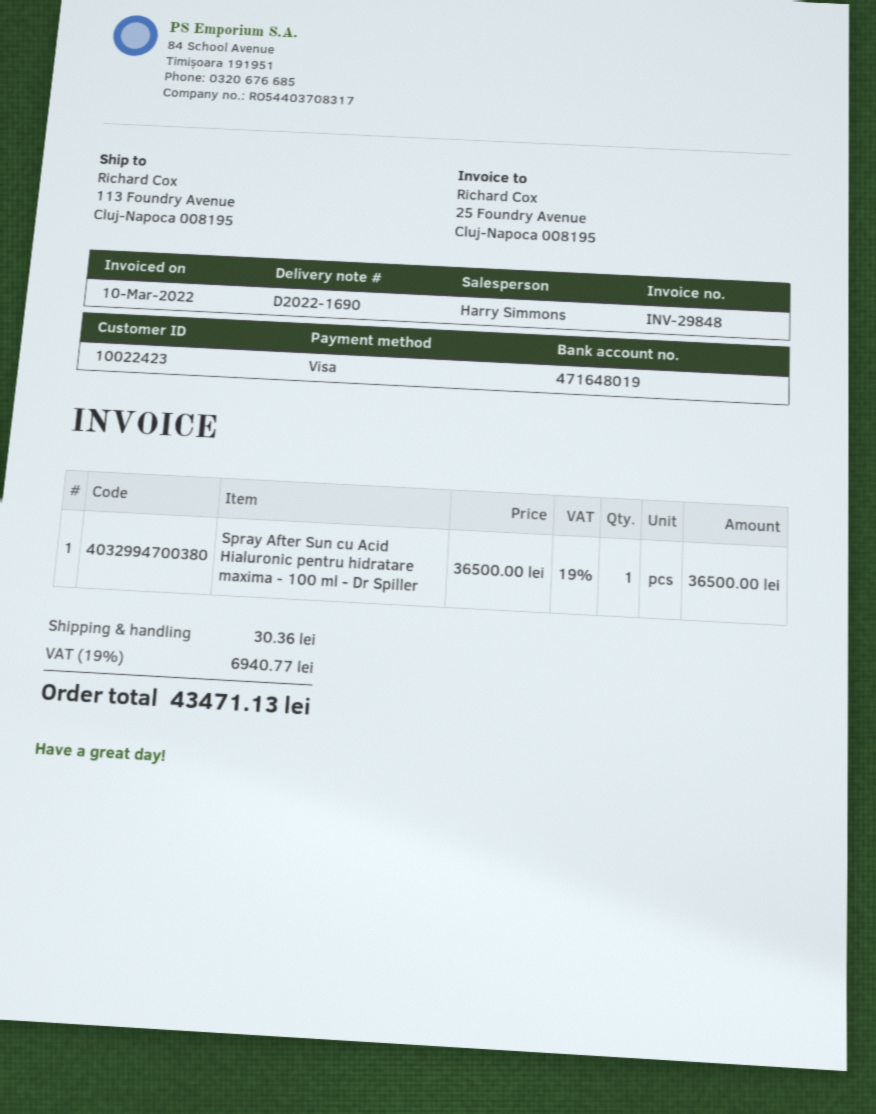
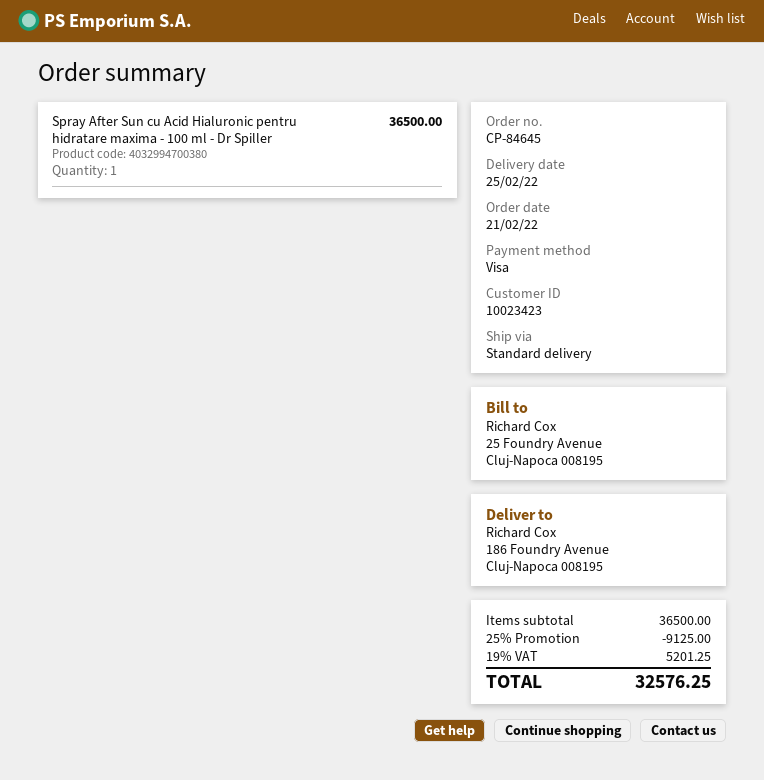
customer number: 10022423 -> 10023423
ship to: 113 Foundry Avenue, Cluj-Napoca 008195 -> 186 Foundry Avenue, Cluj-Napoca 008195
discount: none -> 25% = 9125.00
shipping: 30.36 -> none
tax: 19% = 6940.77 -> 19% = 5201.25
total: 43471.13 -> 32576.25

